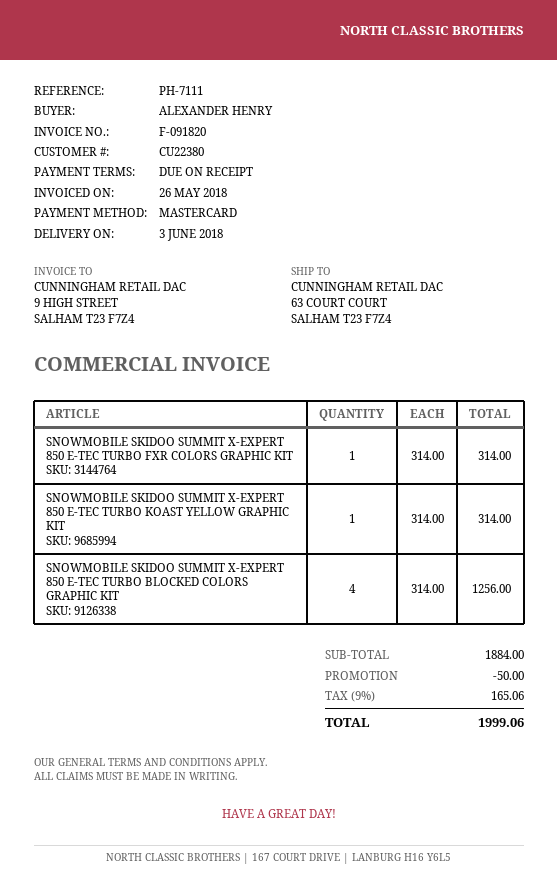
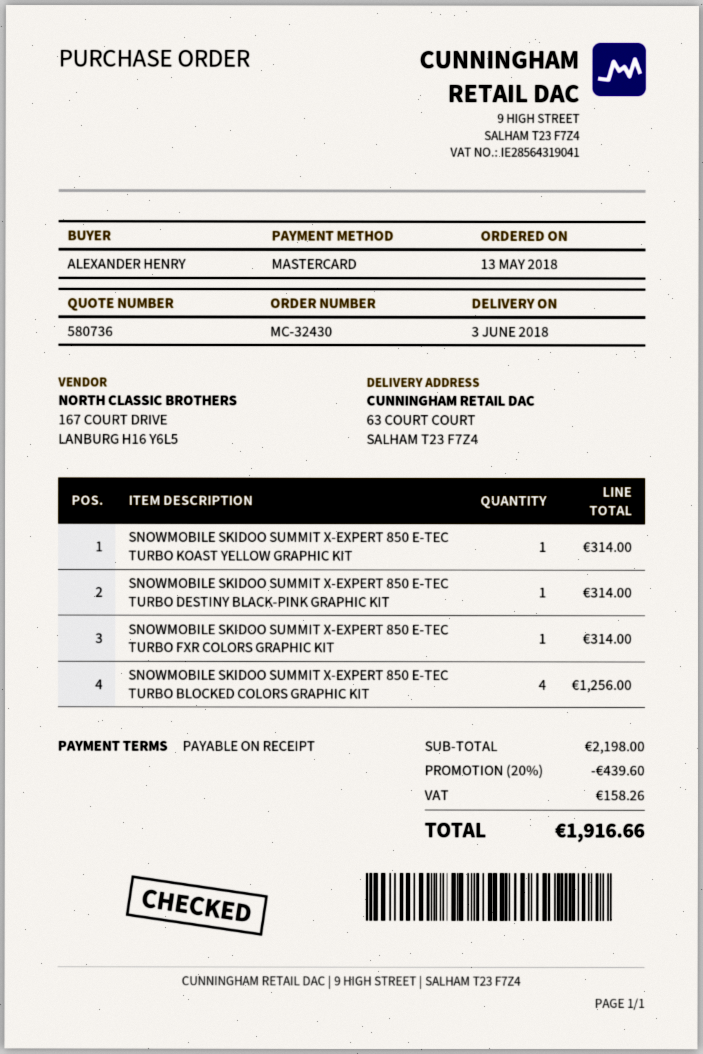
SNOWMOBILE SKIDOO SUMMIT X-EXPERT 850 E-TEC TURBO DESTINY BLACK-PINK GRAPHIC KIT: none -> 1 for 314.00
subtotal: 1884.00 -> 2198.00
discount: 50.00 -> 439.60
tax: 165.06 -> 158.26
total: 1999.06 -> 1916.66

